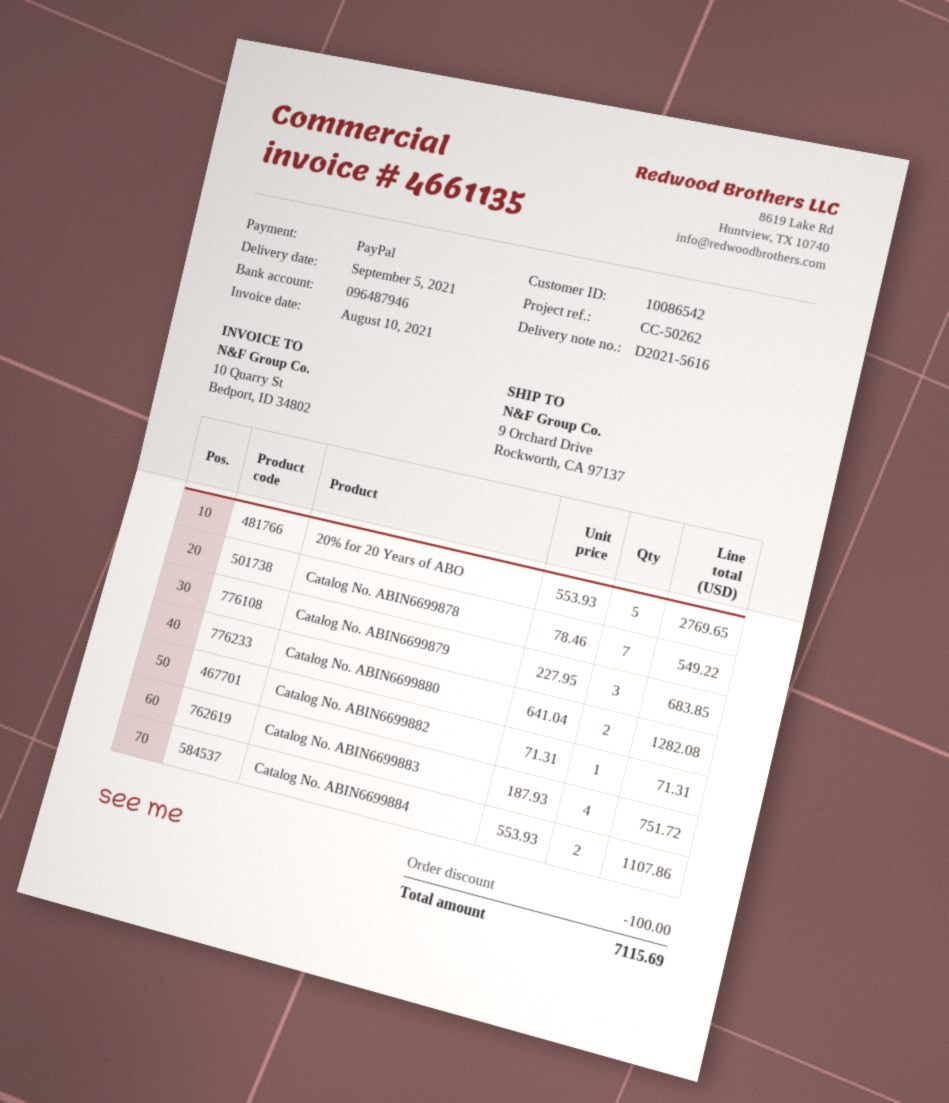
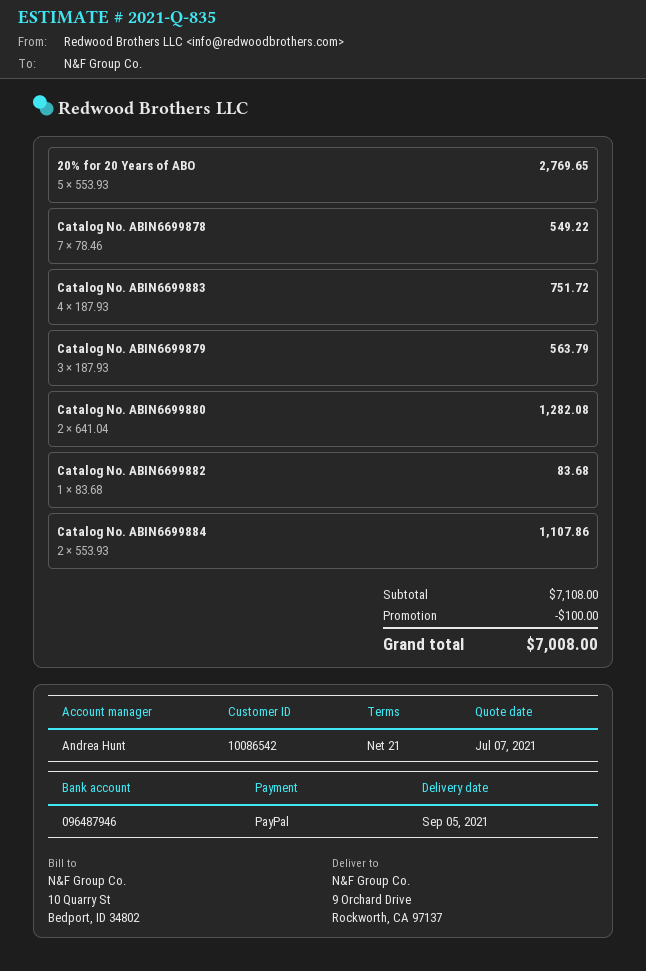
Catalog No. ABIN6699879: 3 x 227.95 = 683.85 -> 3 x 187.93 = 563.79
Catalog No. ABIN6699882: 1 x 71.31 = 71.31 -> 1 x 83.68 = 83.68
total: 7115.69 -> 7008.00

